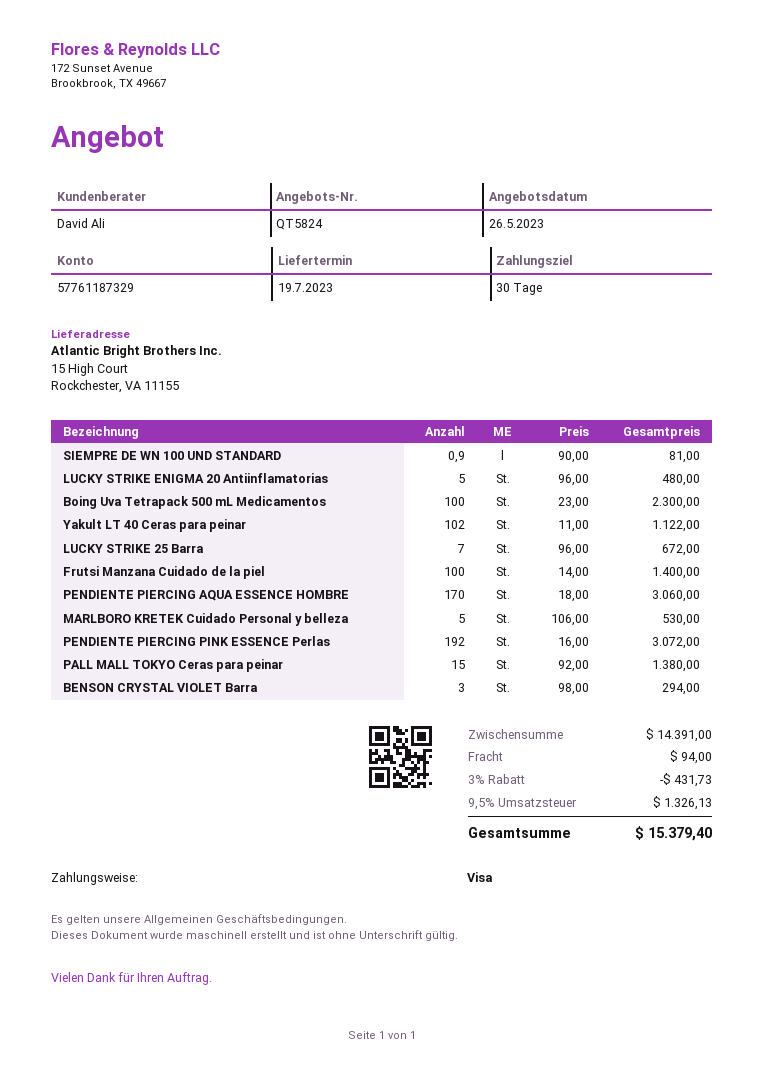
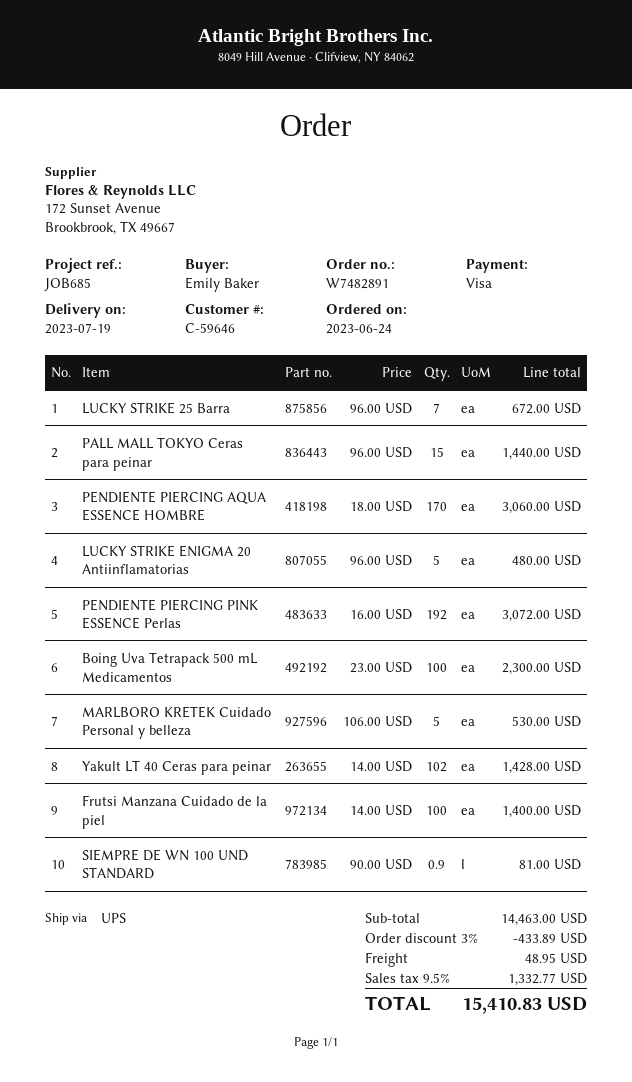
Yakult LT 40 Ceras para peinar: 102 x 11.00 = 1122.00 -> 102 x 14.00 = 1428.00
PALL MALL TOKYO Ceras para peinar: 15 x 92.00 = 1380.00 -> 15 x 96.00 = 1440.00
BENSON CRYSTAL VIOLET Barra: 3 x 98.00 = 294.00 -> none
subtotal: 14391.00 -> 14463.00
discount: 3% = 431.73 -> 3% = 433.89
shipping: 94.00 -> 48.95
tax: 9.5% = 1326.13 -> 9.5% = 1332.77
total: 15379.40 -> 15410.83

